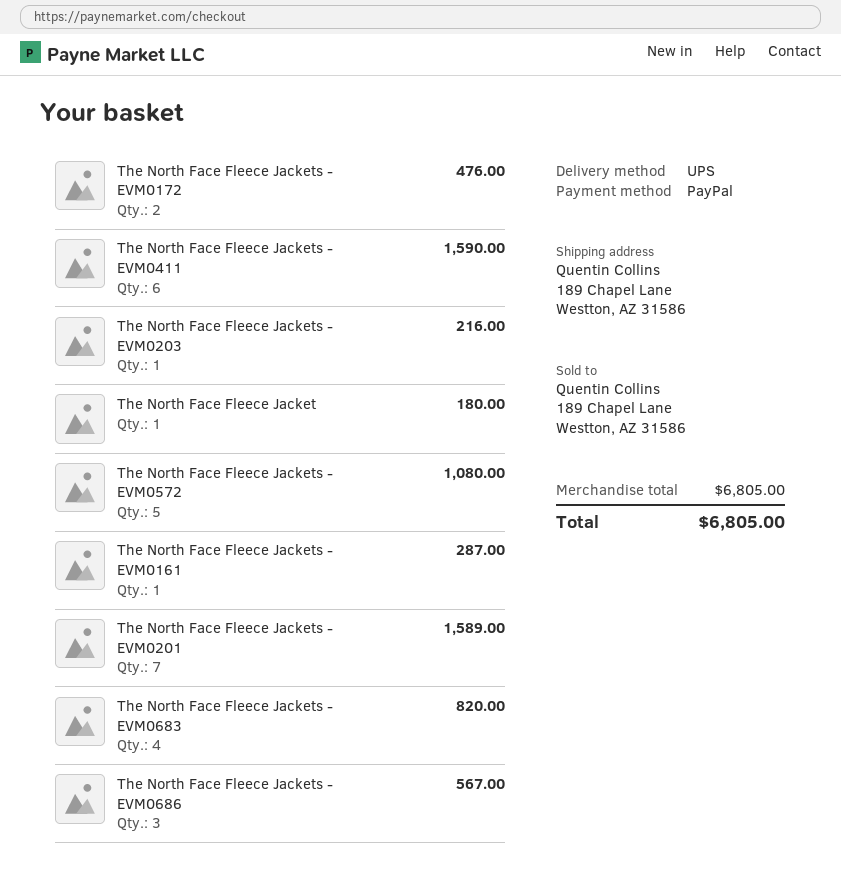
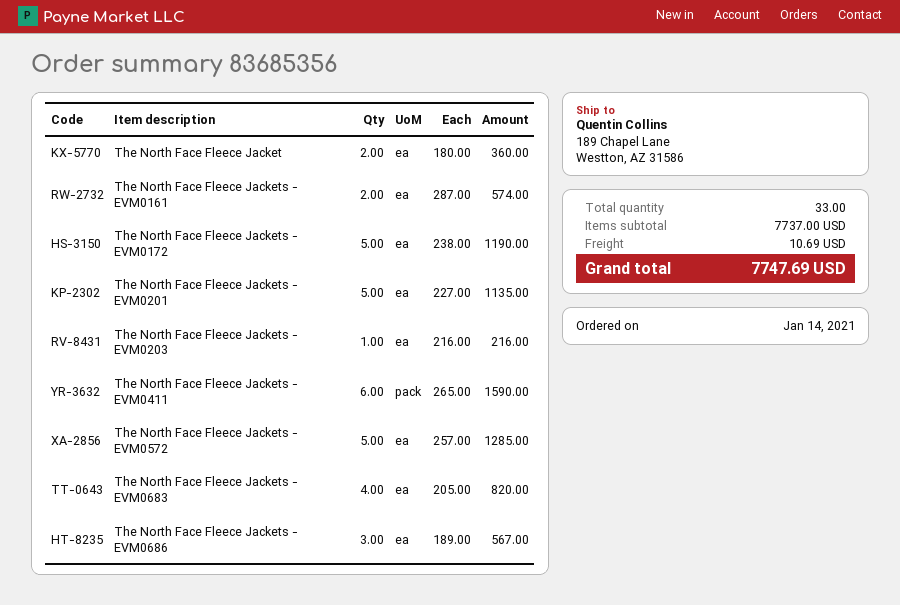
The North Face Fleece Jackets - EVM0172: 2 for 476.00 -> 5 for 1190.00
The North Face Fleece Jacket: 1 for 180.00 -> 2 for 360.00
The North Face Fleece Jackets - EVM0572: 5 for 1080.00 -> 5 for 1285.00
The North Face Fleece Jackets - EVM0161: 1 for 287.00 -> 2 for 574.00
The North Face Fleece Jackets - EVM0201: 7 for 1589.00 -> 5 for 1135.00
subtotal: 6805.00 -> 7737.00
shipping: none -> 10.69
total: 6805.00 -> 7747.69

